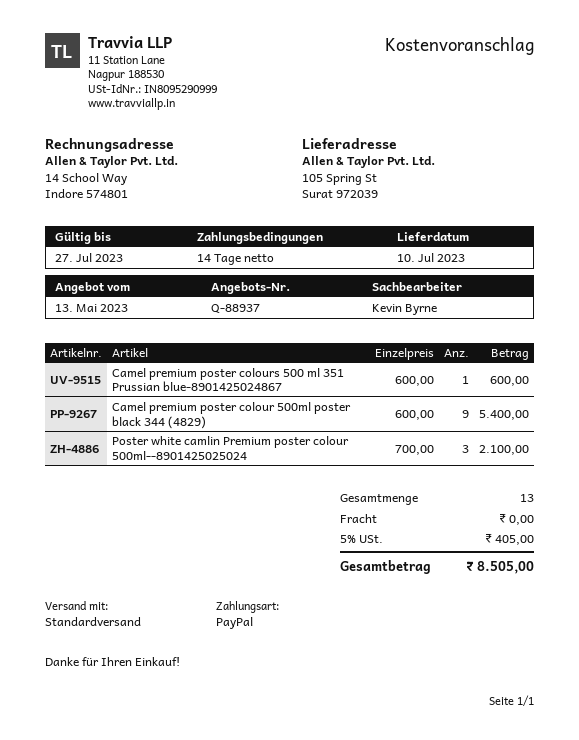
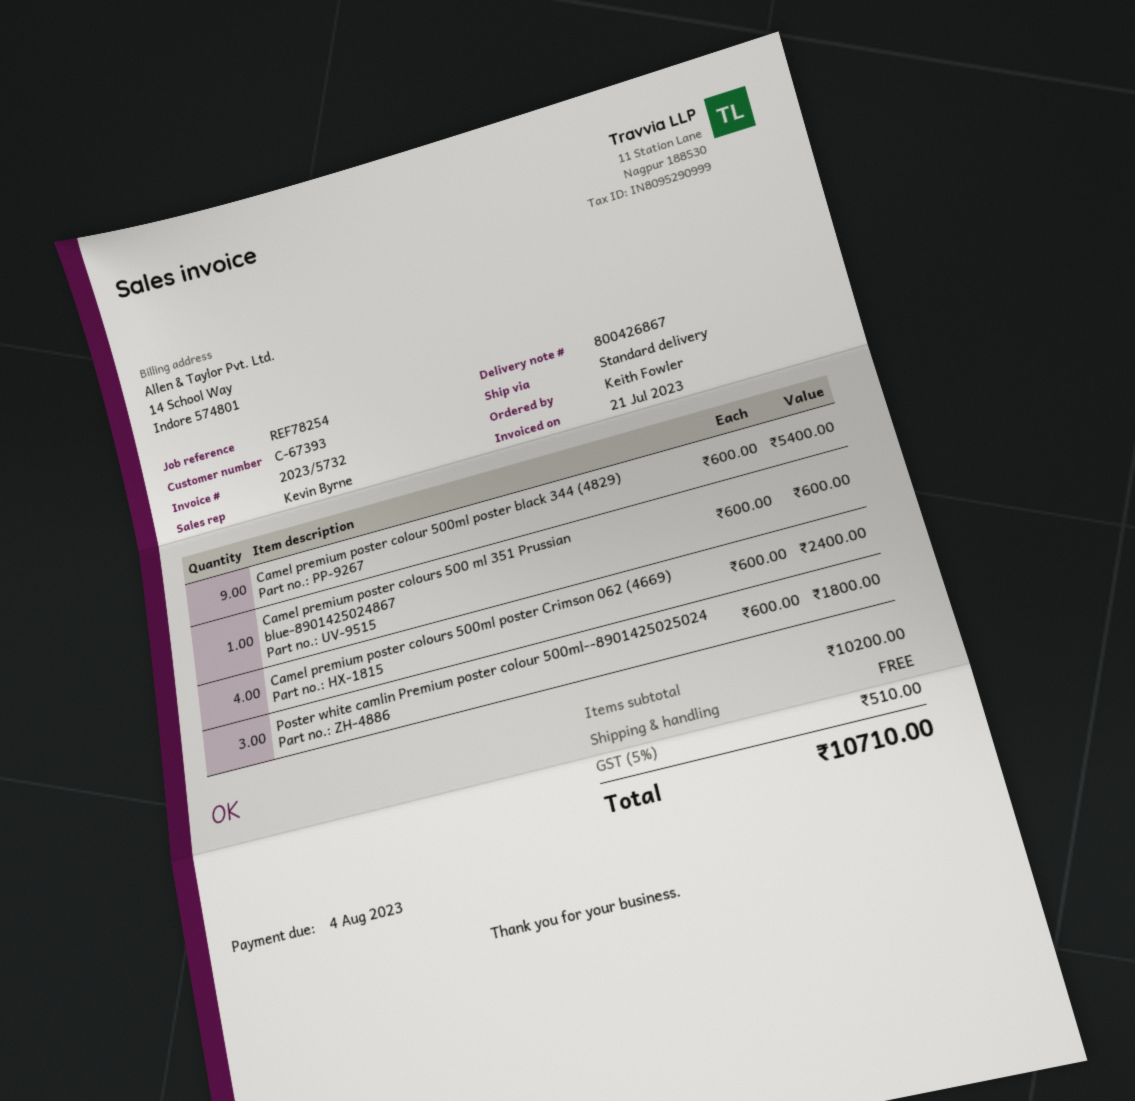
Poster white camlin Premium poster colour 500ml--8901425025024: 3 x 700.00 = 2100.00 -> 3 x 600.00 = 1800.00
Camel premium poster colours 500ml poster Crimson 062 (4669): none -> 4 x 600.00 = 2400.00
tax: 5% = 405.00 -> 5% = 510.00
total: 8505.00 -> 10710.00

